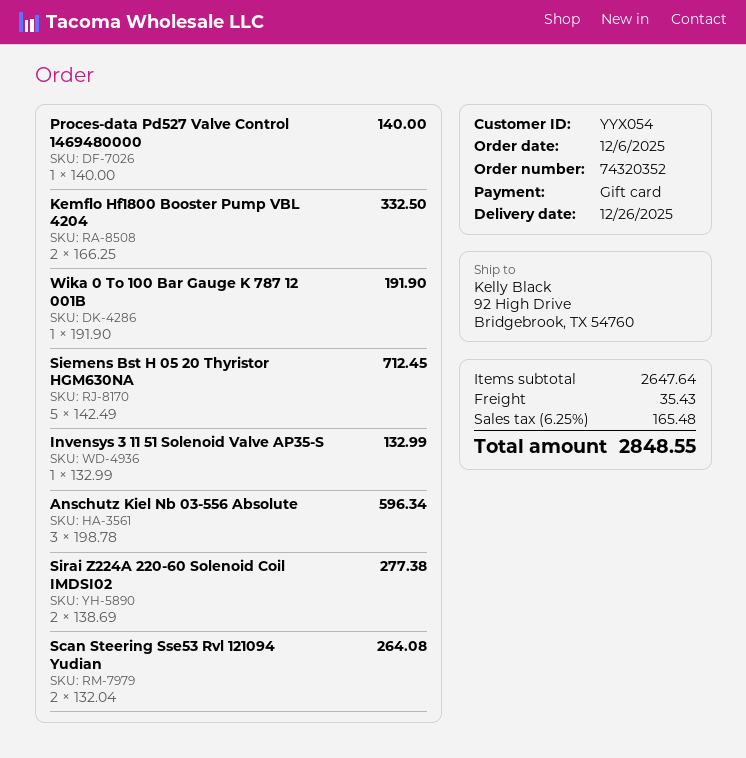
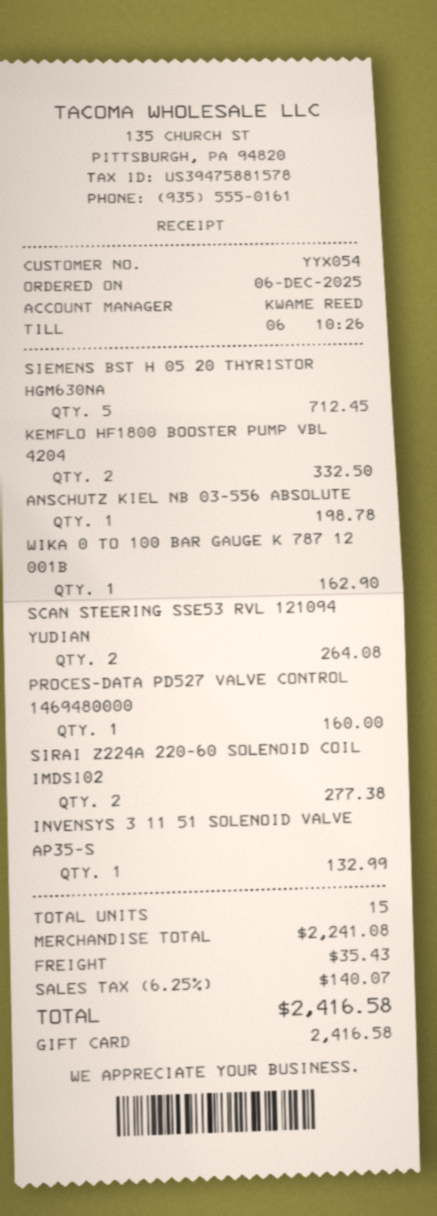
Proces-data Pd527 Valve Control 1469480000: 1 for 140.00 -> 1 for 160.00
Wika 0 To 100 Bar Gauge K 787 12 001B: 1 for 191.90 -> 1 for 162.90
Anschutz Kiel Nb 03-556 Absolute: 3 for 596.34 -> 1 for 198.78
subtotal: 2647.64 -> 2241.08
tax: 6.25% = 165.48 -> 6.25% = 140.07
total: 2848.55 -> 2416.58

